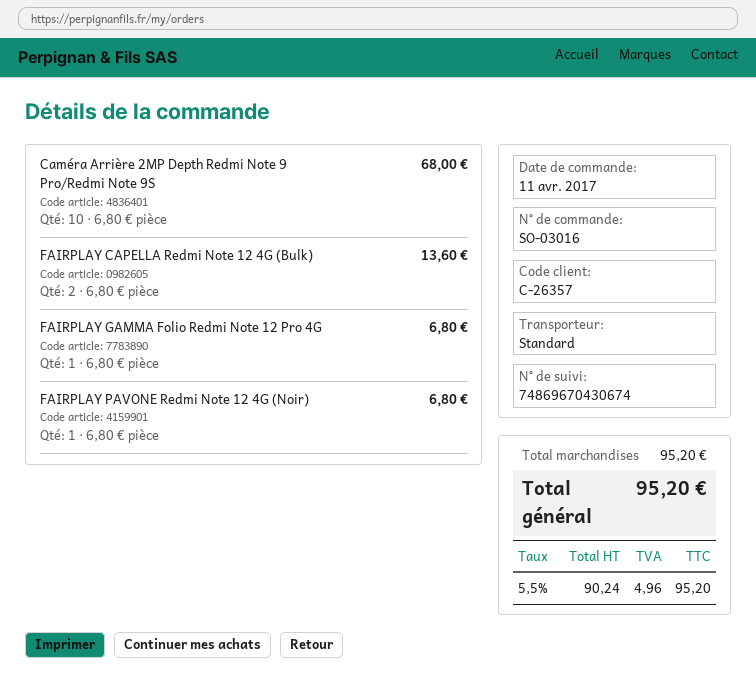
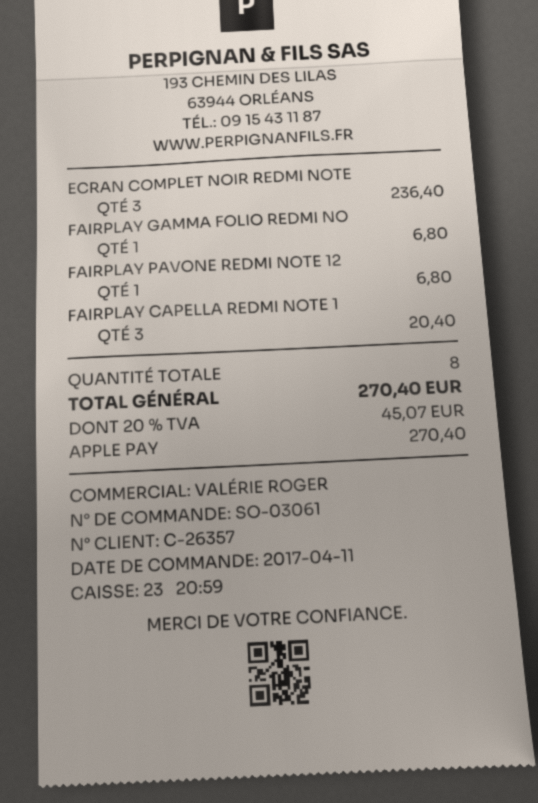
order number: SO-03016 -> SO-03061
Caméra Arrière 2MP Depth Redmi Note 9 Pro/Redmi Note 9S: 10 for 68.00 -> none
FAIRPLAY CAPELLA Redmi Note 12 4G (Bulk): 2 for 13.60 -> 3 for 20.40
ECRAN COMPLET NOIR REDMI NOTE: none -> 3 for 236.40
tax: 5.5% = 4.96 -> 20% = 45.07
total: 95.20 -> 270.40

